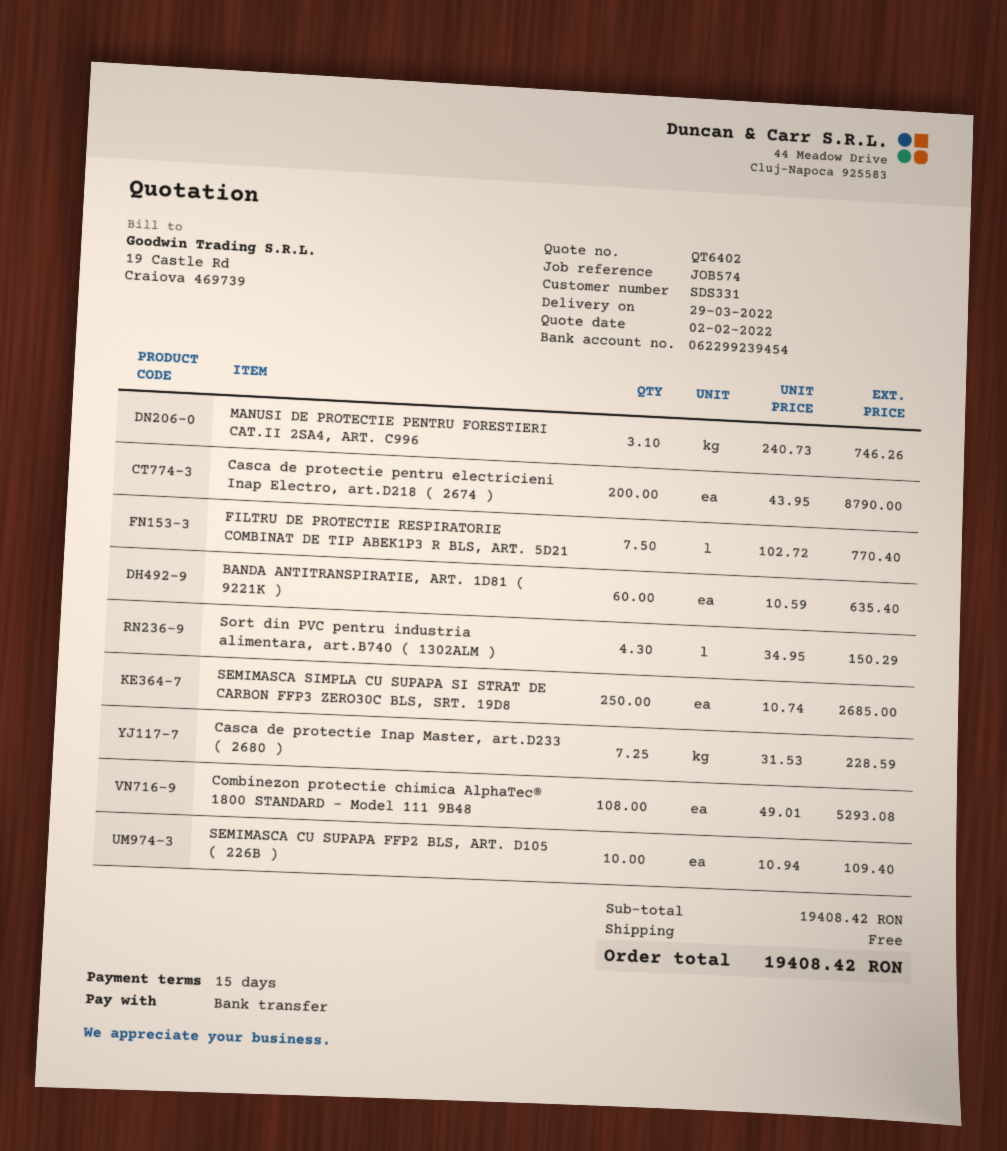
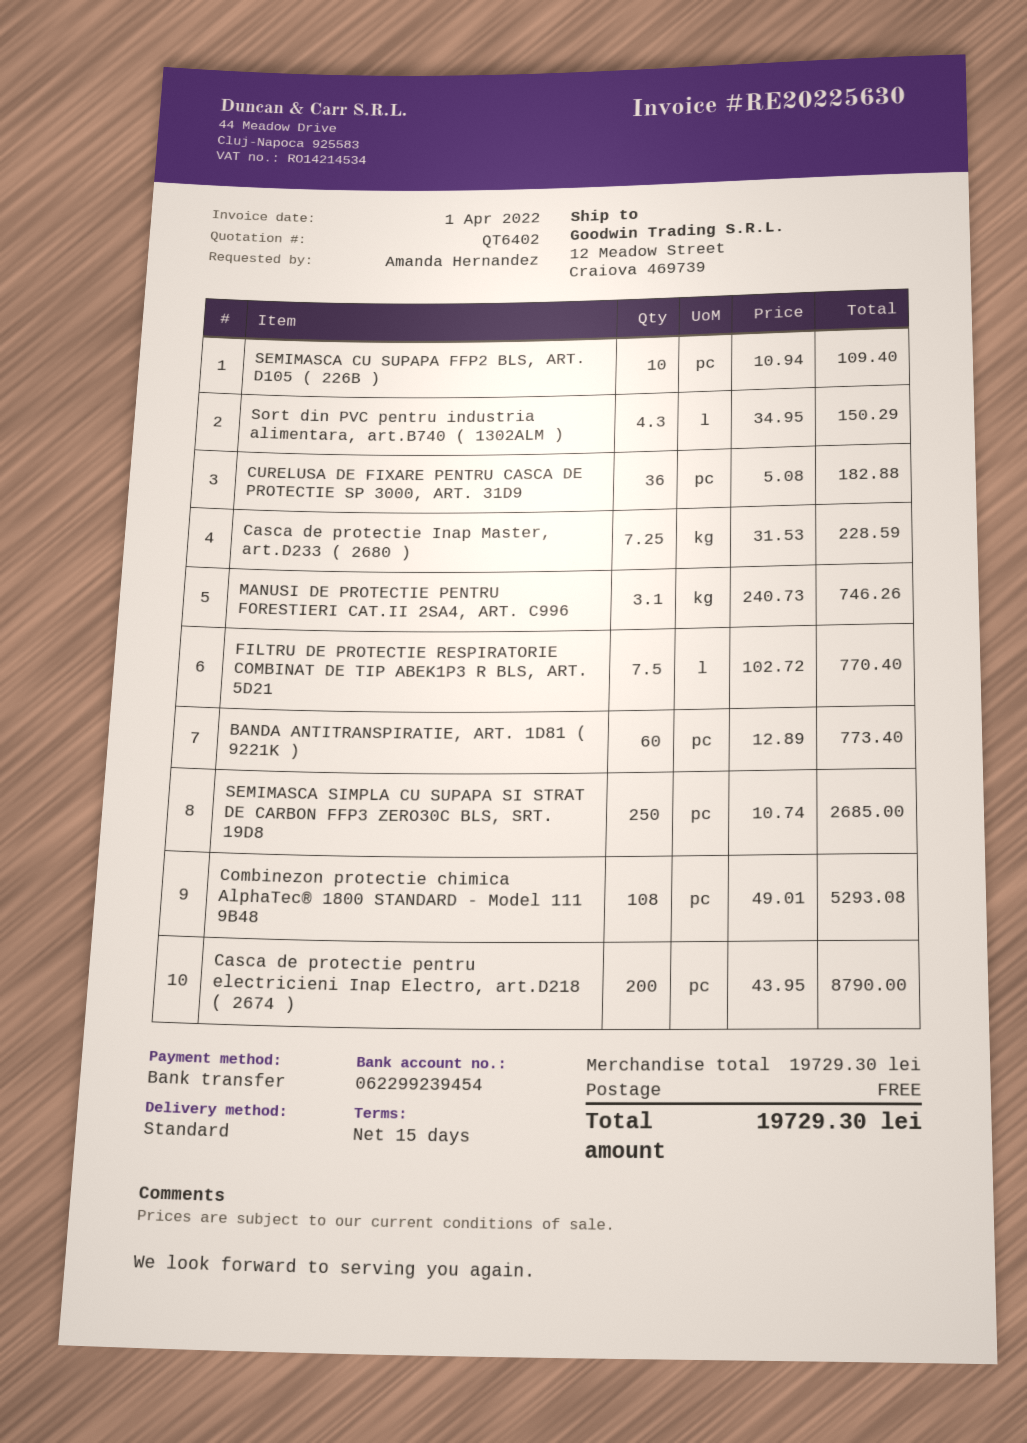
BANDA ANTITRANSPIRATIE, ART. 1D81 ( 9221K ): 60 x 10.59 = 635.40 -> 60 x 12.89 = 773.40
CURELUSA DE FIXARE PENTRU CASCA DE PROTECTIE SP 3000, ART. 31D9: none -> 36 x 5.08 = 182.88
subtotal: 19408.42 -> 19729.30
total: 19408.42 -> 19729.30

